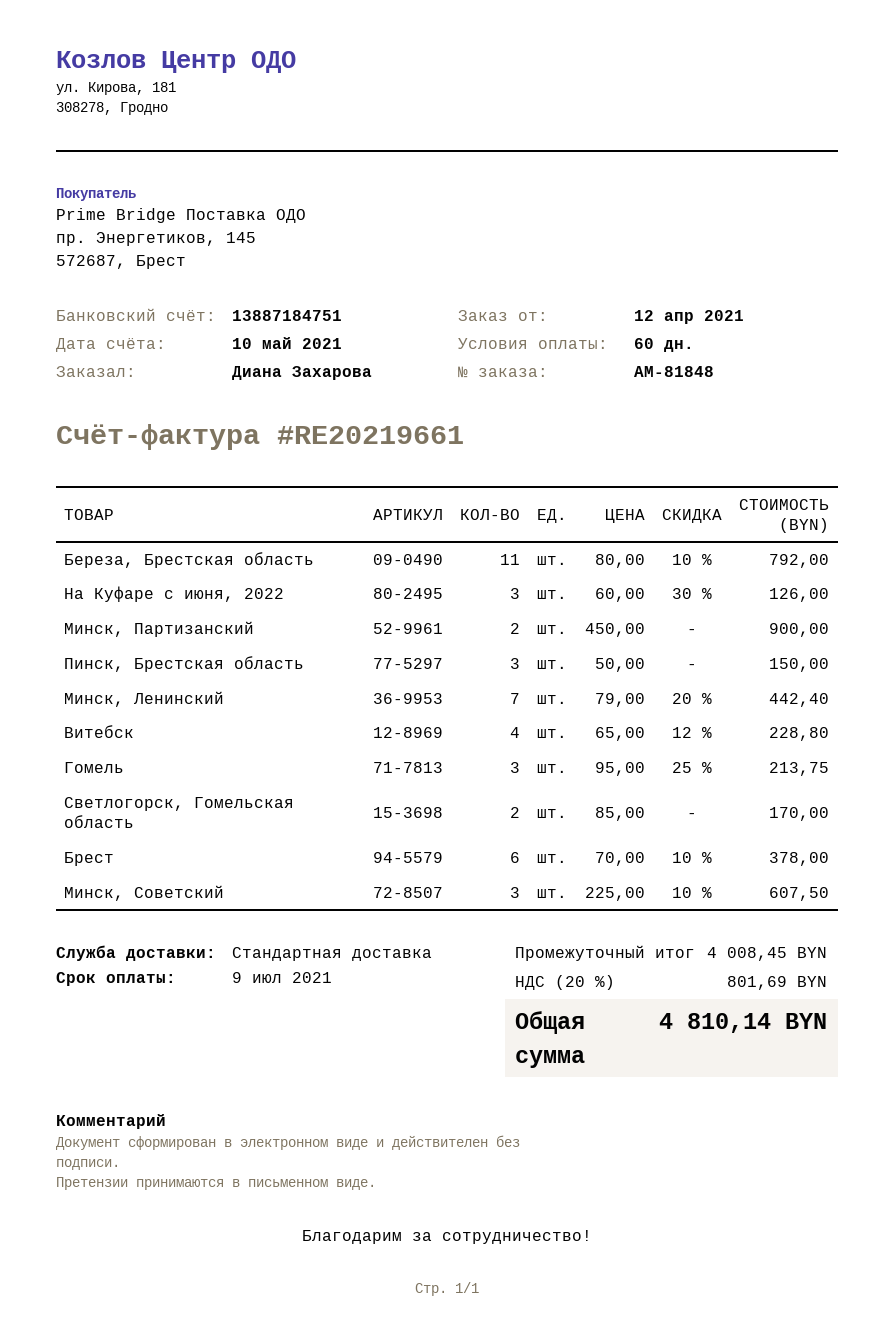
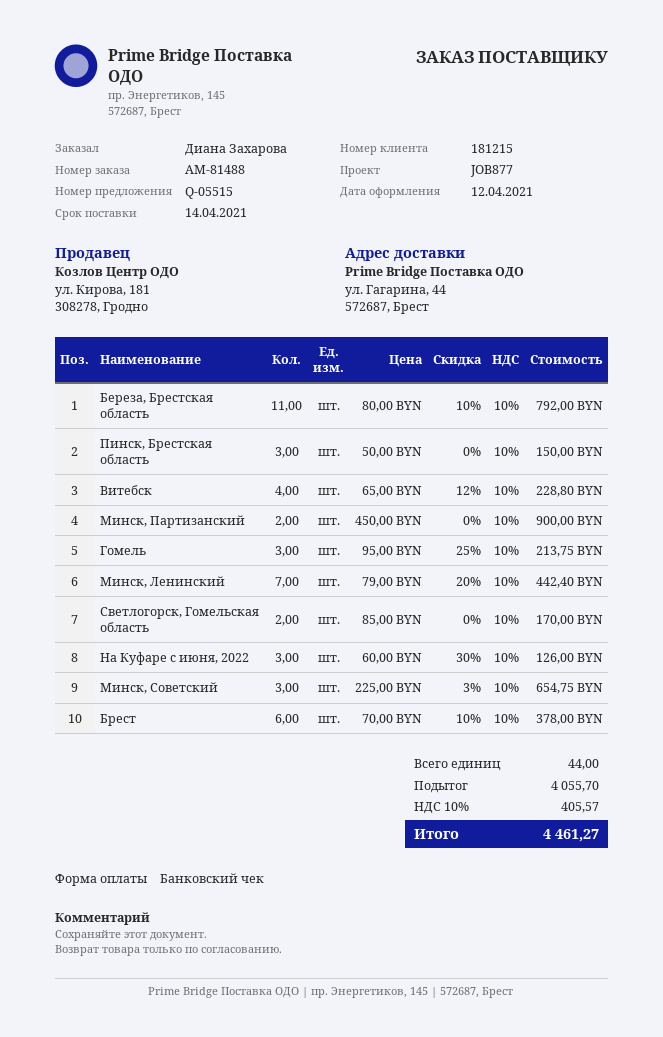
order number: AM-81848 -> AM-81488
Минск, Советский: 3 x 225.00 - 10% = 607.50 -> 3 x 225.00 - 3% = 654.75
subtotal: 4008.45 -> 4055.70
tax: 20% = 801.69 -> 10% = 405.57
total: 4810.14 -> 4461.27

